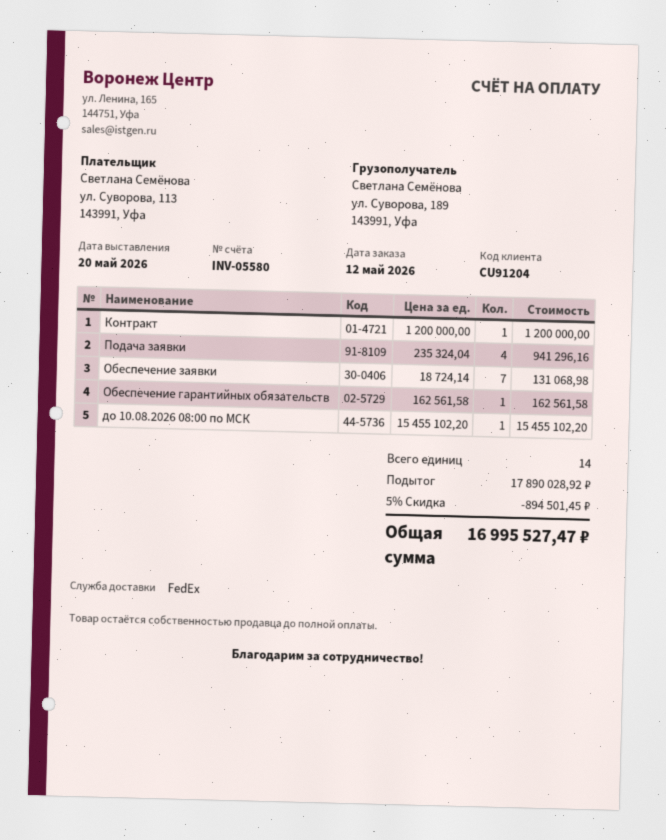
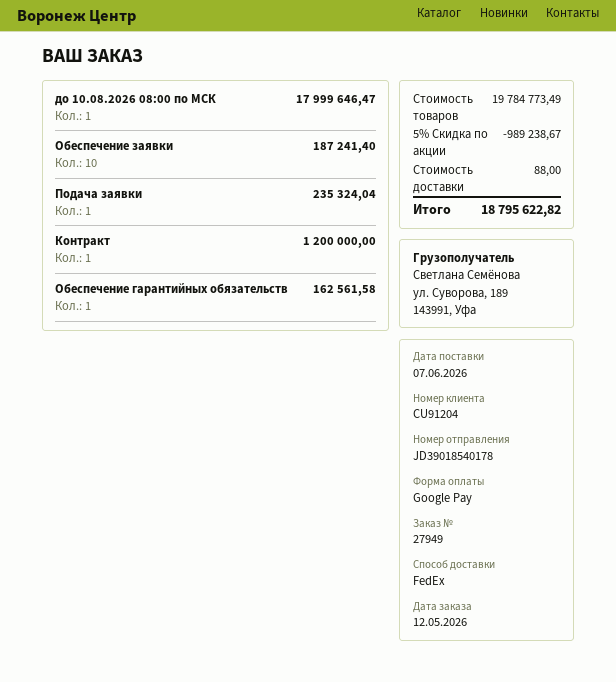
Подача заявки: 4 for 941296.16 -> 1 for 235324.04
Обеспечение заявки: 7 for 131068.98 -> 10 for 187241.40
до 10.08.2026 08:00 по МСК: 1 for 15455102.20 -> 1 for 17999646.47
subtotal: 17890028.92 -> 19784773.49
discount: 5% = 894501.45 -> 5% = 989238.67
shipping: none -> 88.00
total: 16995527.47 -> 18795622.82

